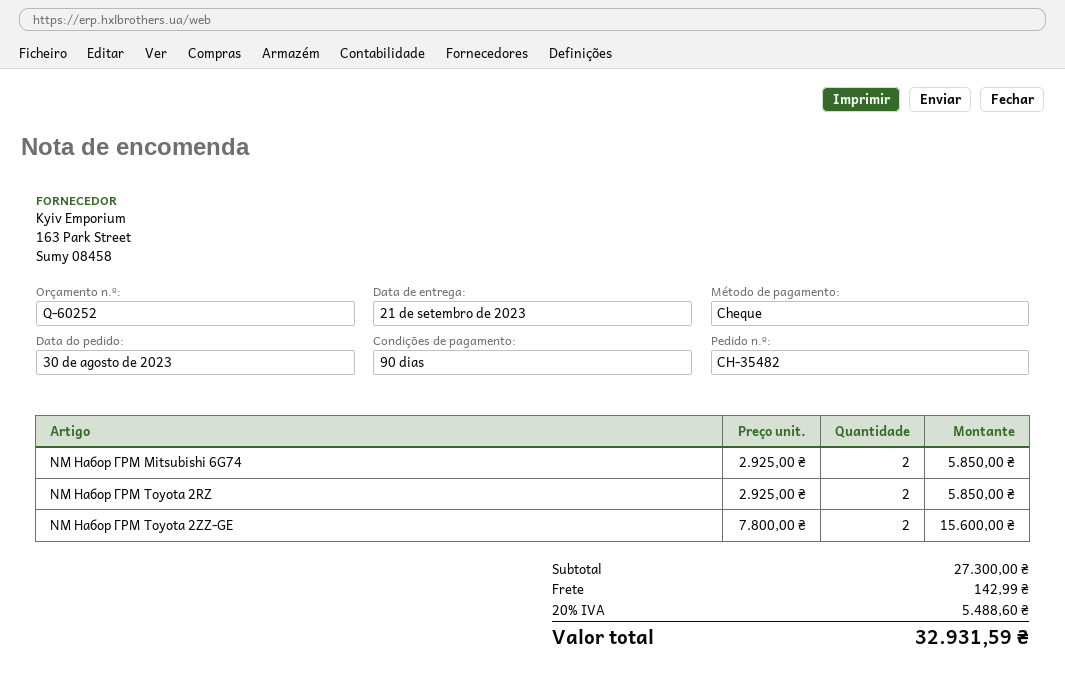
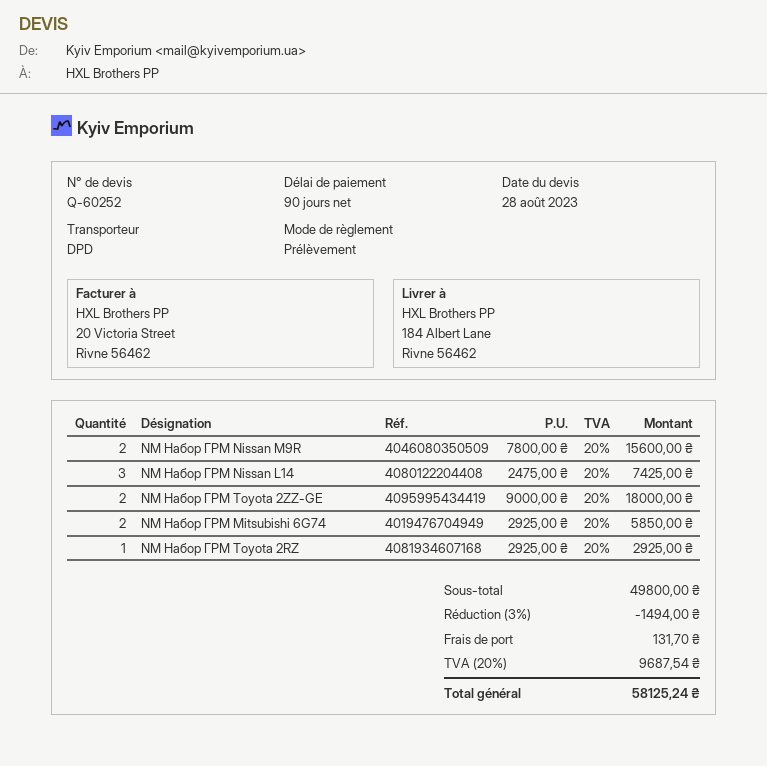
payment method: cheque -> direct debit
NM Набор ГРМ Toyota 2RZ: 2 x 2925.00 = 5850.00 -> 1 x 2925.00 = 2925.00
NM Набор ГРМ Toyota 2ZZ-GE: 2 x 7800.00 = 15600.00 -> 2 x 9000.00 = 18000.00
NM Набор ГРМ Nissan M9R: none -> 2 x 7800.00 = 15600.00
NM Набор ГРМ Nissan L14: none -> 3 x 2475.00 = 7425.00
subtotal: 27300.00 -> 49800.00
discount: none -> 3% = 1494.00
shipping: 142.99 -> 131.70
tax: 20% = 5488.60 -> 20% = 9687.54
total: 32931.59 -> 58125.24

